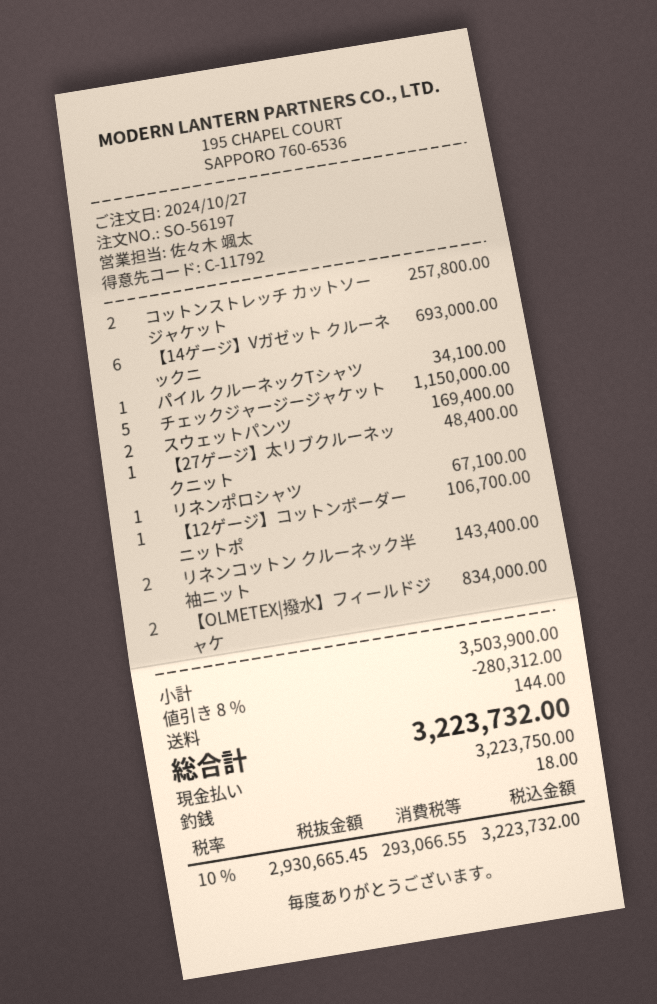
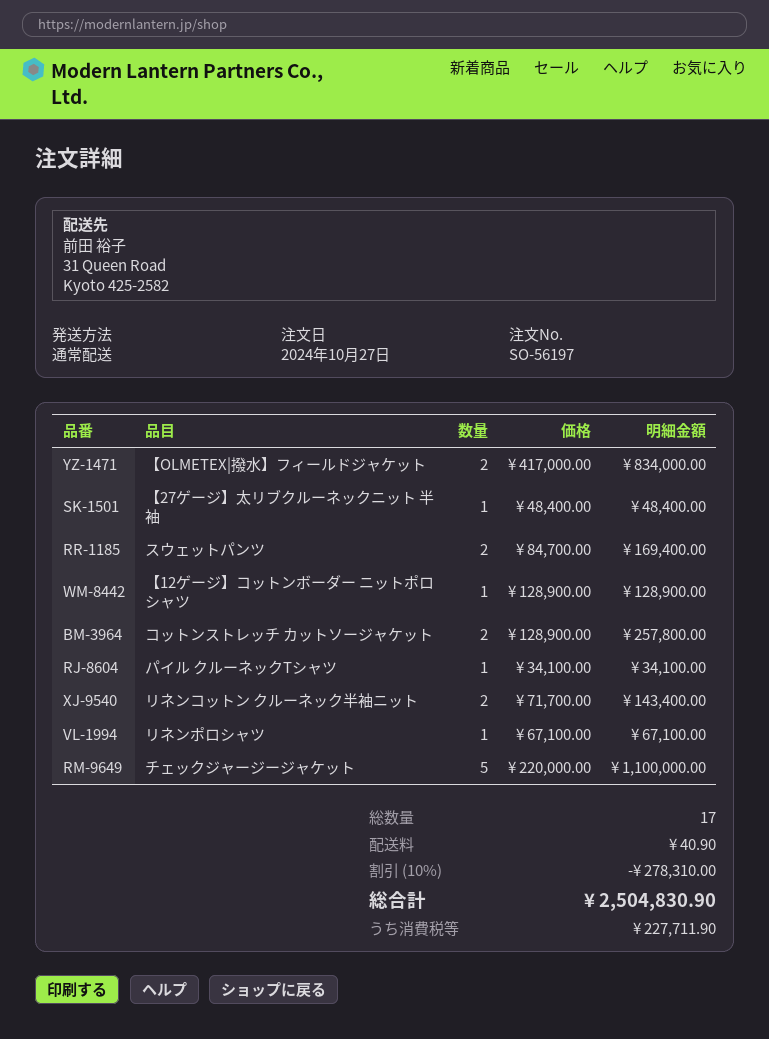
【14ゲージ】Vガゼット クルーネックニ: 6 for 693000.00 -> none
チェックジャージージャケット: 5 for 1150000.00 -> 5 for 1100000.00
【12ゲージ】コットンボーダー ニットポ: 1 for 106700.00 -> 1 for 128900.00
discount: 8% = 280312.00 -> 10% = 278310.00
shipping: 144.00 -> 40.90
tax: 293066.55 -> 227711.90
total: 3223732.00 -> 2504830.90

